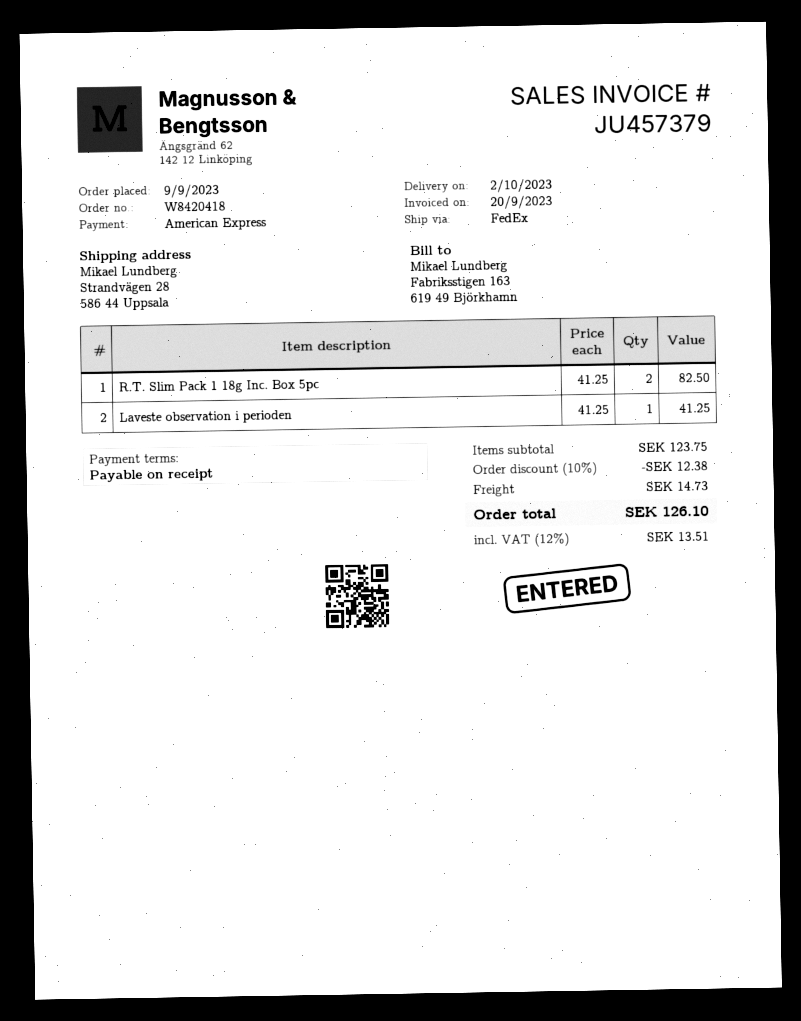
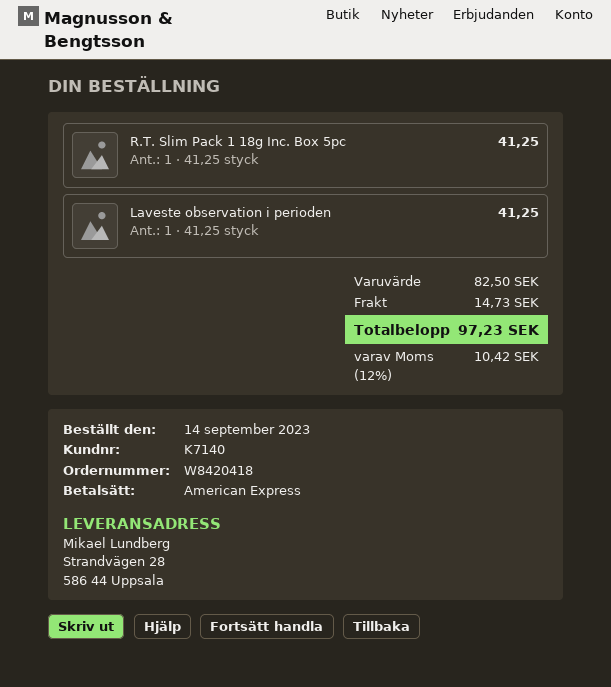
order date: 2023-09-09 -> 2023-09-14
R.T. Slim Pack 1 18g Inc. Box 5pc: 2 x 41.25 = 82.50 -> 1 x 41.25 = 41.25
subtotal: 123.75 -> 82.50
discount: 10% = 12.38 -> none
tax: 12% = 13.51 -> 12% = 10.42
total: 126.10 -> 97.23

